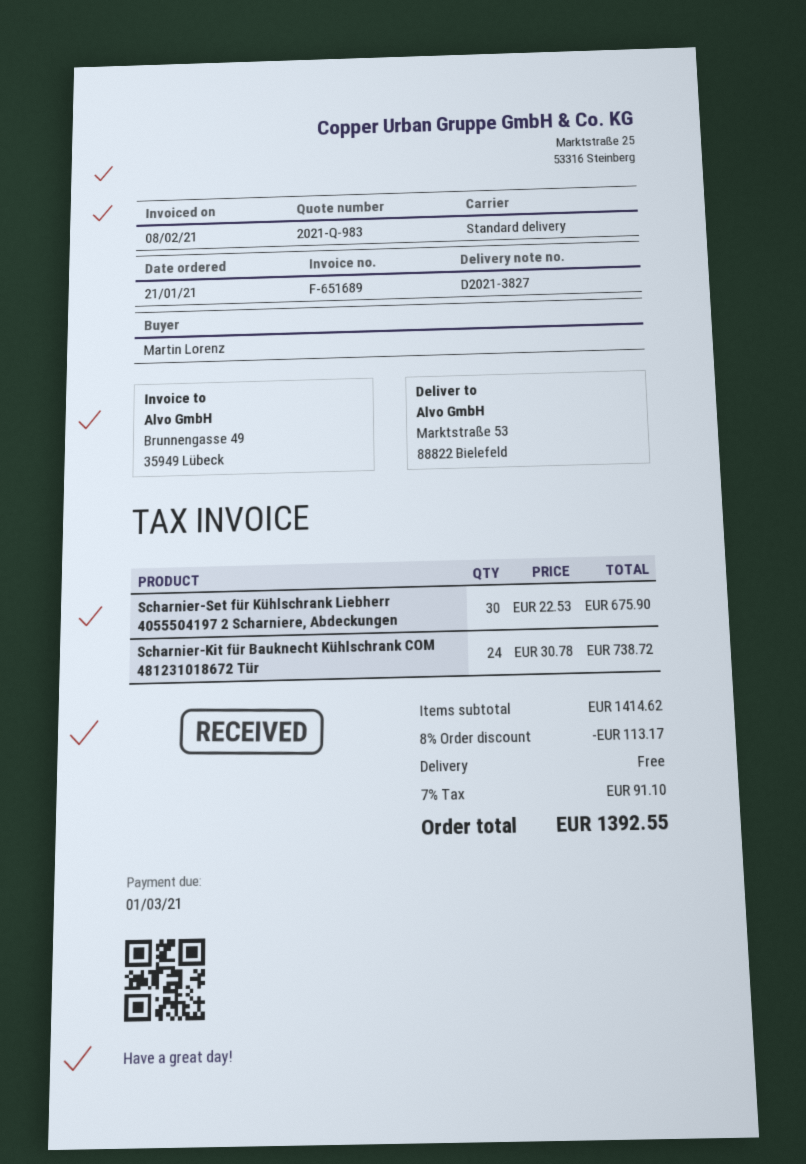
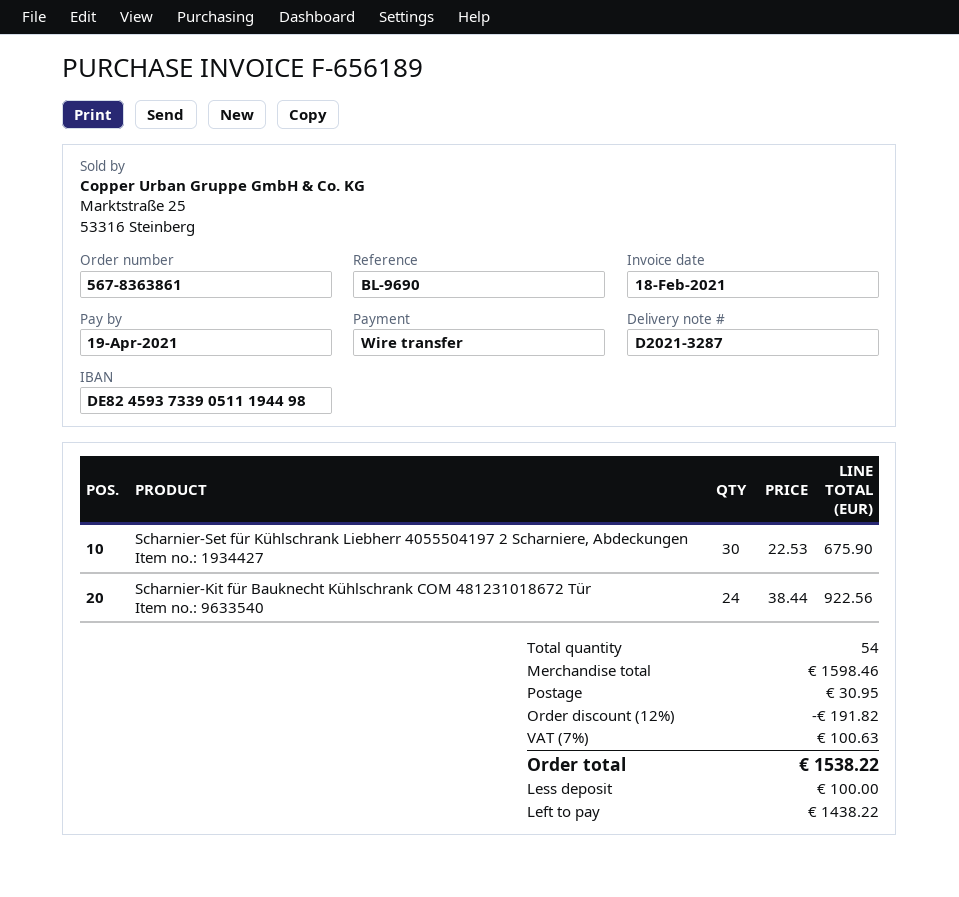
delivery note number: D2021-3827 -> D2021-3287
invoice number: F-651689 -> F-656189
invoice date: 2021-02-08 -> 2021-02-18
due date: 2021-03-01 -> 2021-04-19
Scharnier-Kit für Bauknecht Kühlschrank COM 481231018672 Tür: 24 x 30.78 = 738.72 -> 24 x 38.44 = 922.56
subtotal: 1414.62 -> 1598.46
discount: 8% = 113.17 -> 12% = 191.82
shipping: 0.00 -> 30.95
tax: 7% = 91.10 -> 7% = 100.63
total: 1392.55 -> 1538.22

